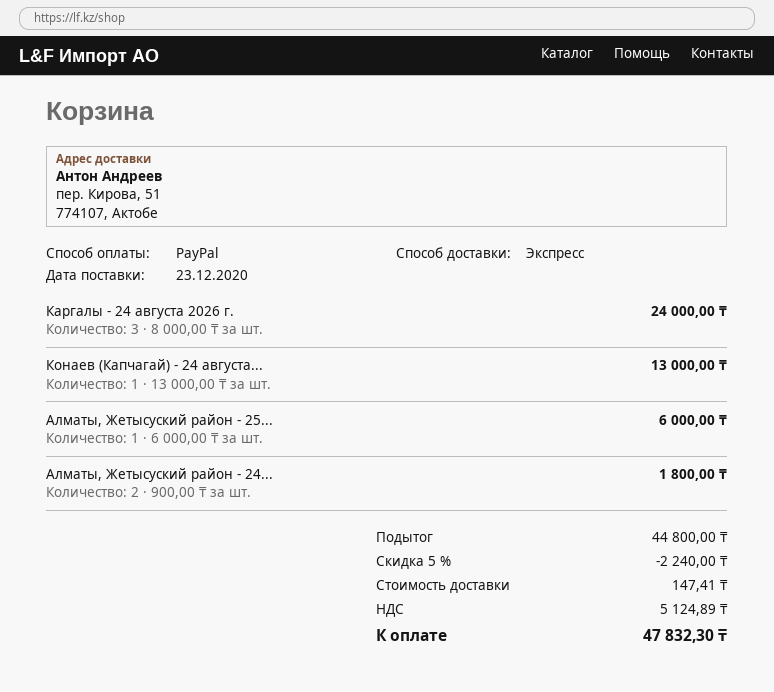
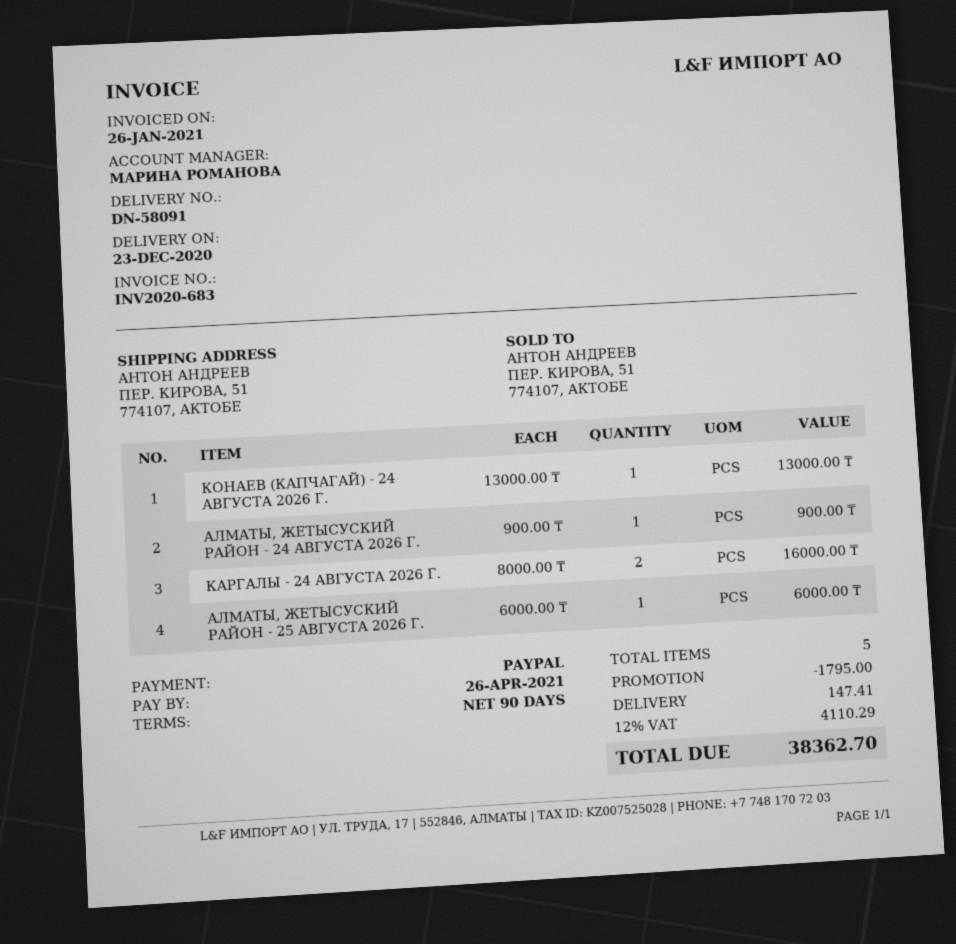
Каргалы - 24 августа 2026 г.: 3 x 8000.00 = 24000.00 -> 2 x 8000.00 = 16000.00
Алматы, Жетысуский район - 24...: 2 x 900.00 = 1800.00 -> 1 x 900.00 = 900.00
discount: 2240.00 -> 1795.00
tax: 5124.89 -> 4110.29
total: 47832.30 -> 38362.70

